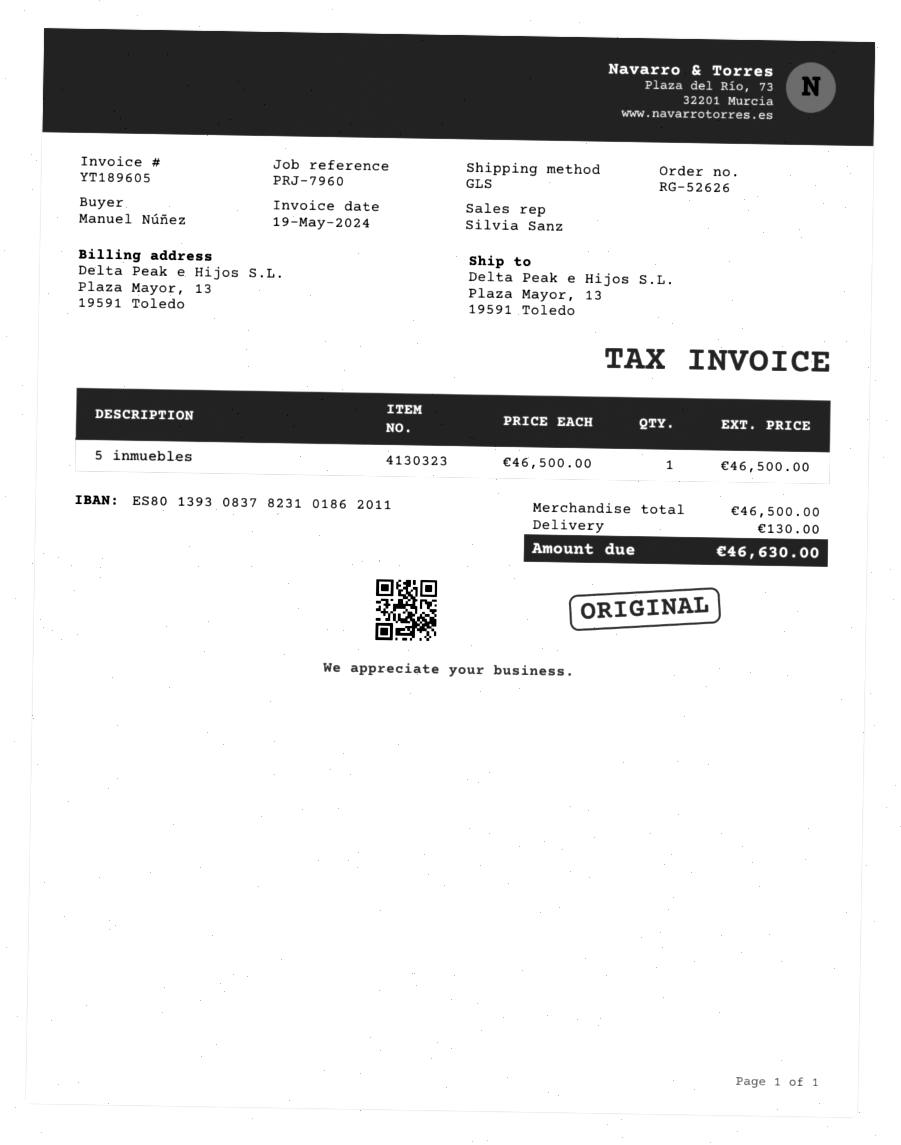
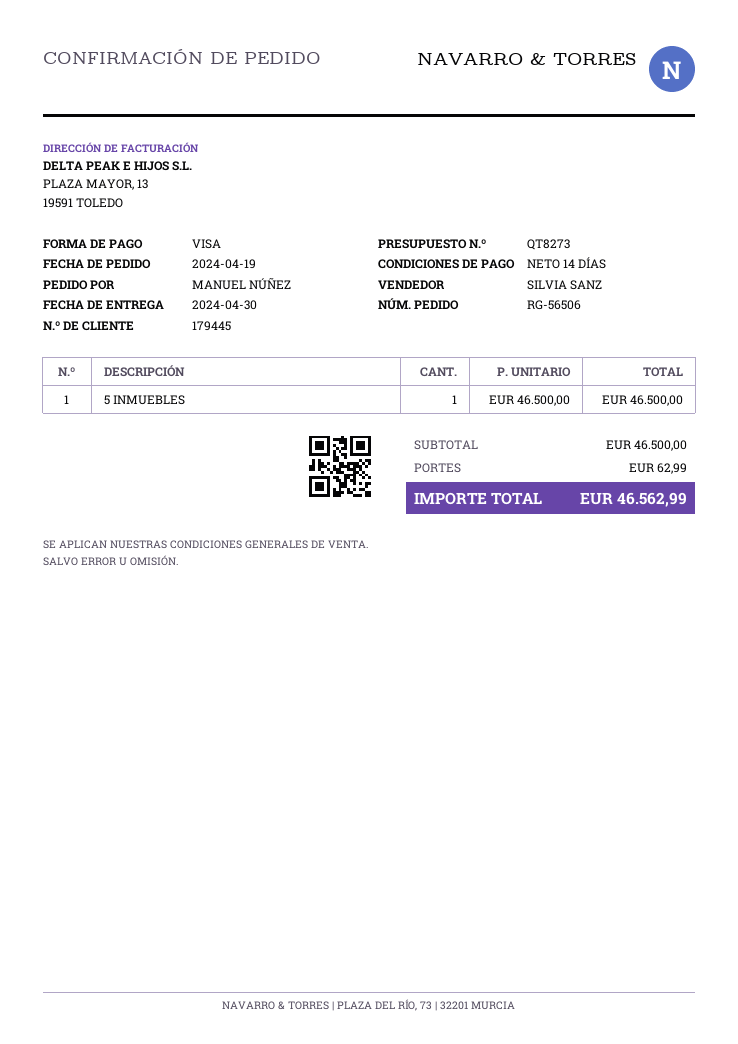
order number: RG-52626 -> RG-56506
shipping: 130.00 -> 62.99
total: 46630.00 -> 46562.99

